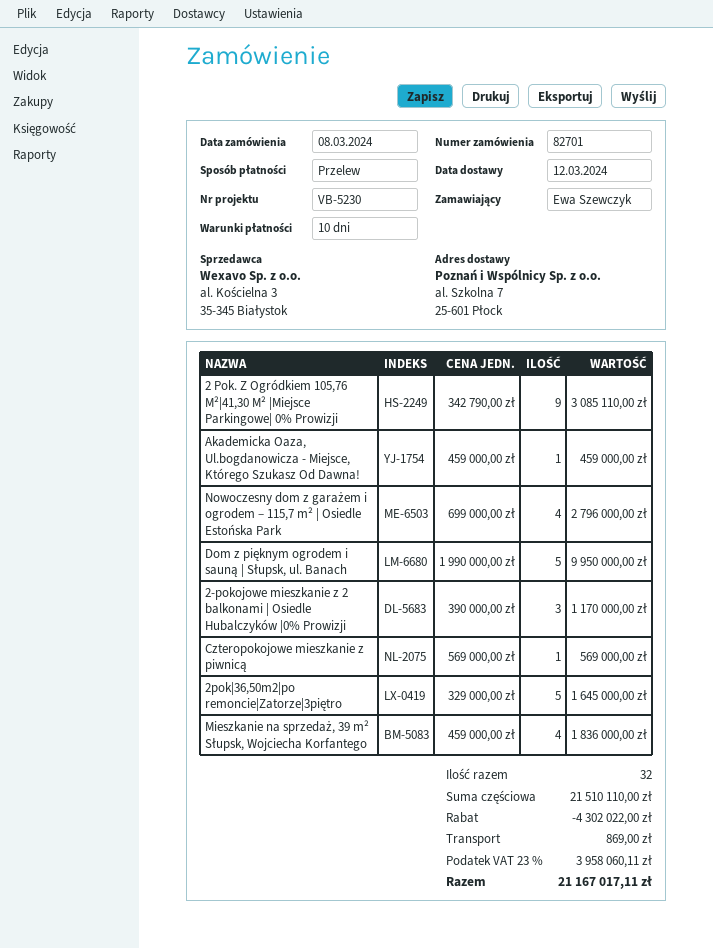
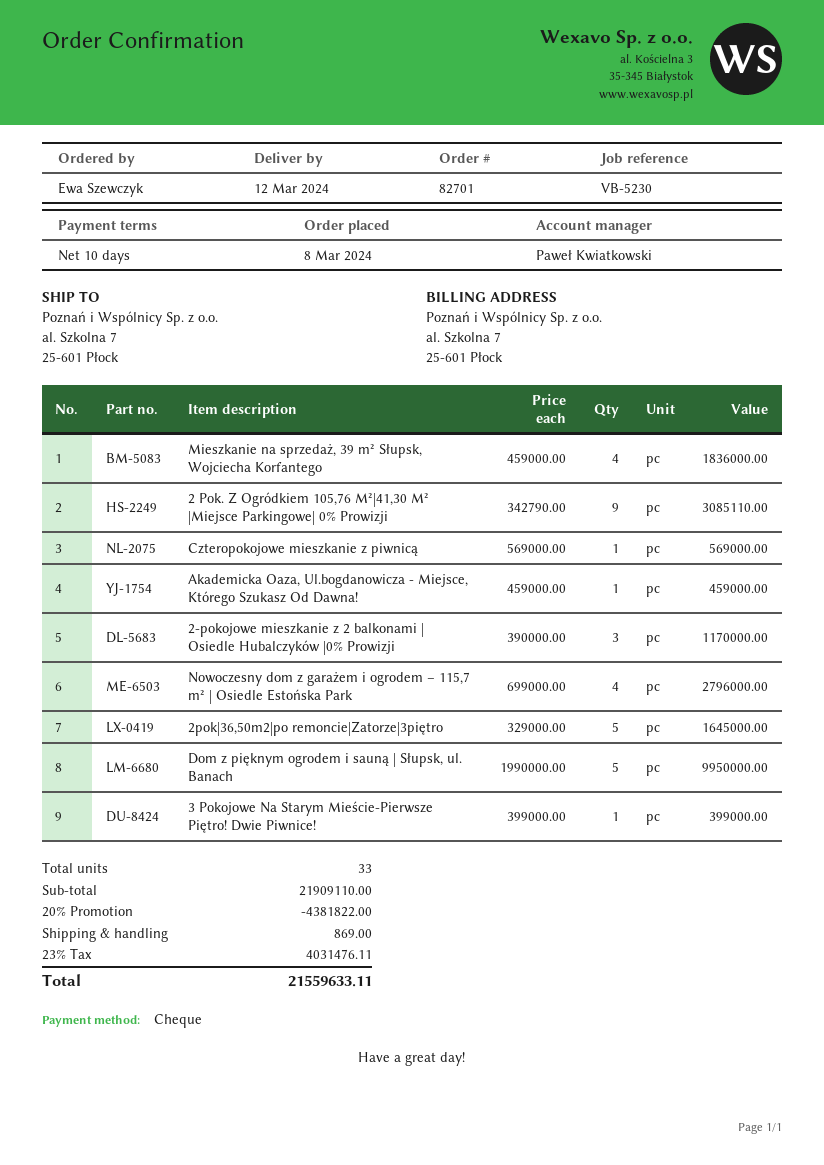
payment method: bank transfer -> cheque
3 Pokojowe Na Starym Mieście-Pierwsze Piętro! Dwie Piwnice!: none -> 1 x 399000.00 = 399000.00
total quantity: 32 -> 33
subtotal: 21510110.00 -> 21909110.00
discount: 4302022.00 -> 4381822.00
tax: 23% = 3958060.11 -> 23% = 4031476.11
total: 21167017.11 -> 21559633.11

